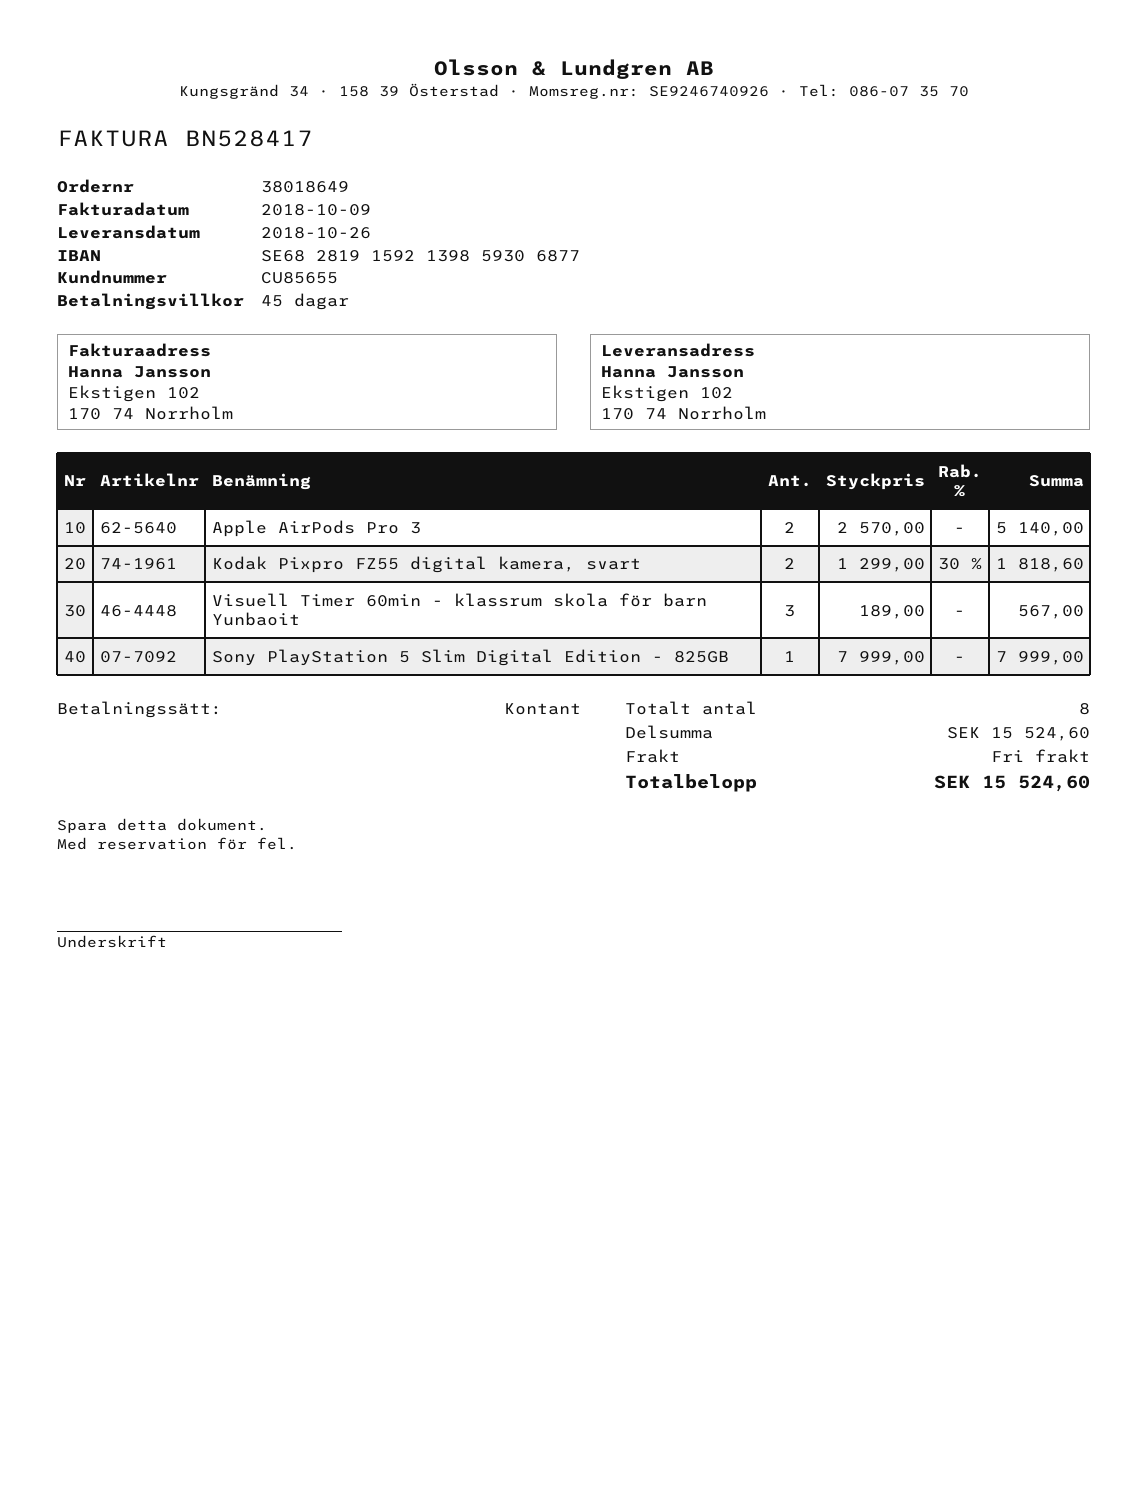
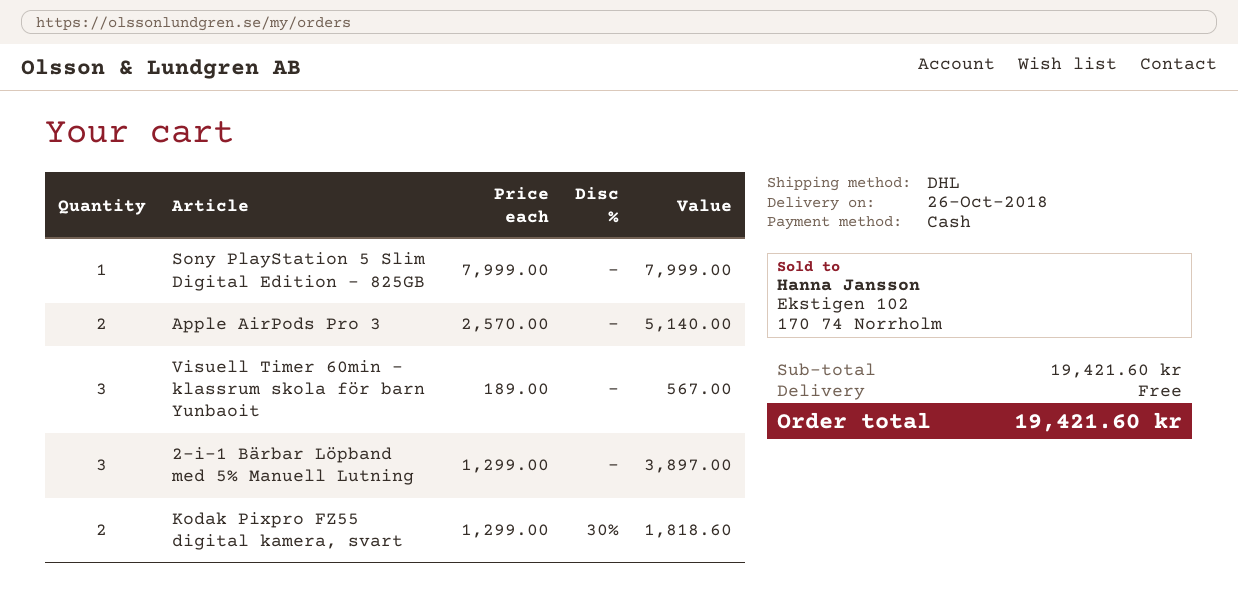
2-i-1 Bärbar Löpband med 5% Manuell Lutning: none -> 3 x 1299.00 = 3897.00
subtotal: 15524.60 -> 19421.60
total: 15524.60 -> 19421.60

